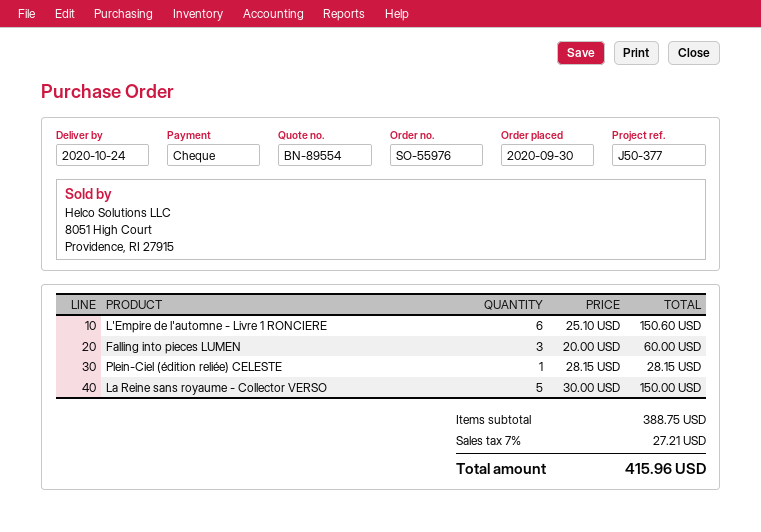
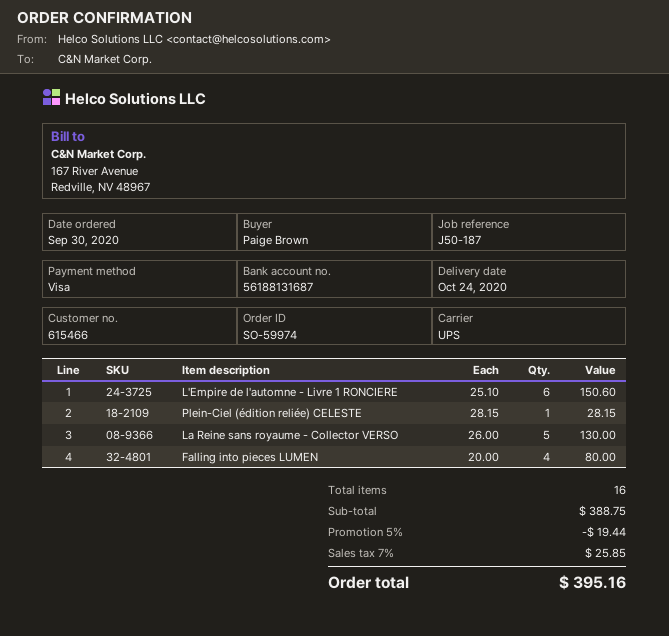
order number: SO-55976 -> SO-59974
reference: J50-377 -> J50-187
payment method: cheque -> Visa
Falling into pieces LUMEN: 3 x 20.00 = 60.00 -> 4 x 20.00 = 80.00
La Reine sans royaume - Collector VERSO: 5 x 30.00 = 150.00 -> 5 x 26.00 = 130.00
discount: none -> 5% = 19.44
tax: 7% = 27.21 -> 7% = 25.85
total: 415.96 -> 395.16

